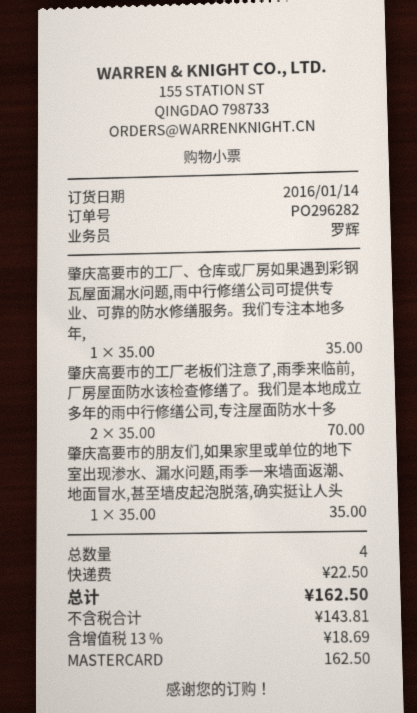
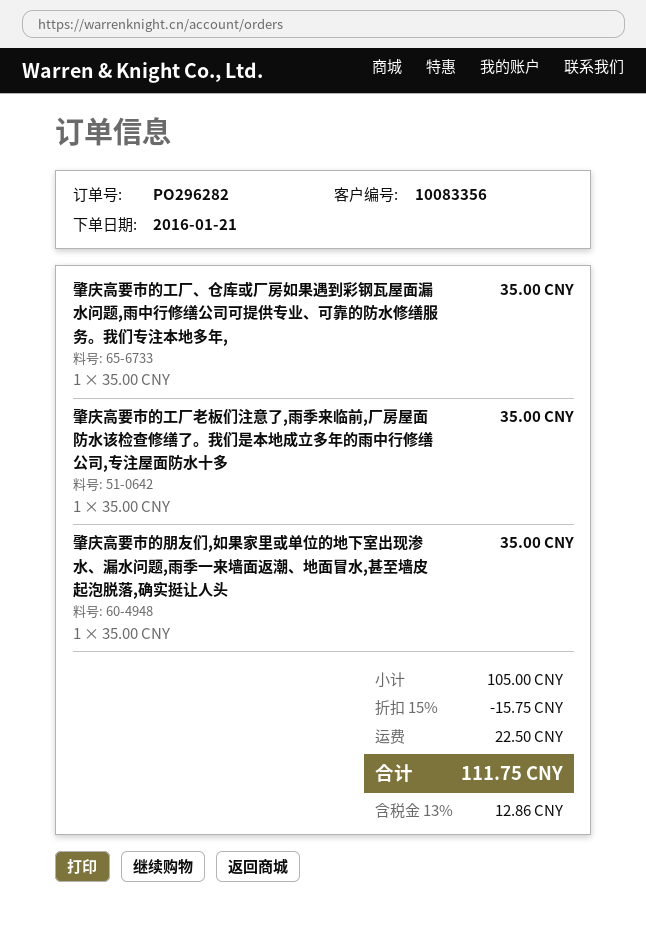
order date: 2016-01-14 -> 2016-01-21
肇庆高要市的工厂老板们注意了,雨季来临前,厂房屋面防水该检查修缮了。我们是本地成立多年的雨中行修缮公司,专注屋面防水十多: 2 x 35.00 = 70.00 -> 1 x 35.00 = 35.00
discount: none -> 15% = 15.75
tax: 13% = 18.69 -> 13% = 12.86
total: 162.50 -> 111.75

